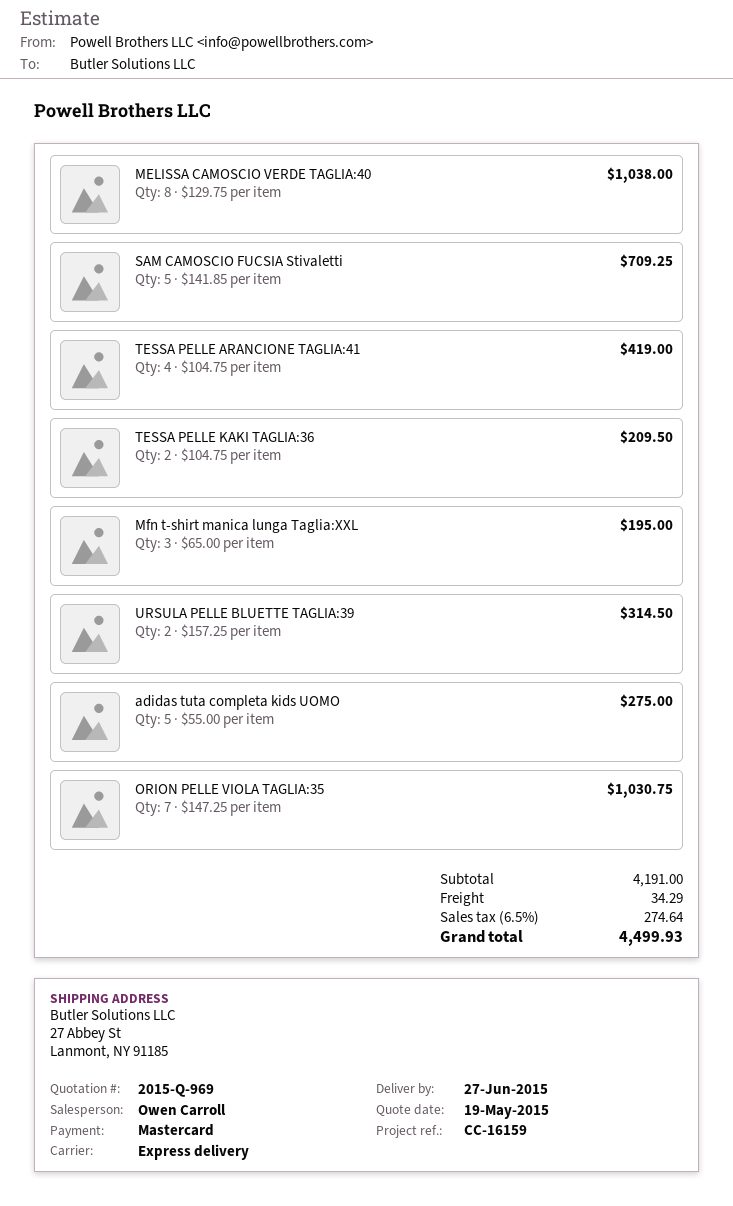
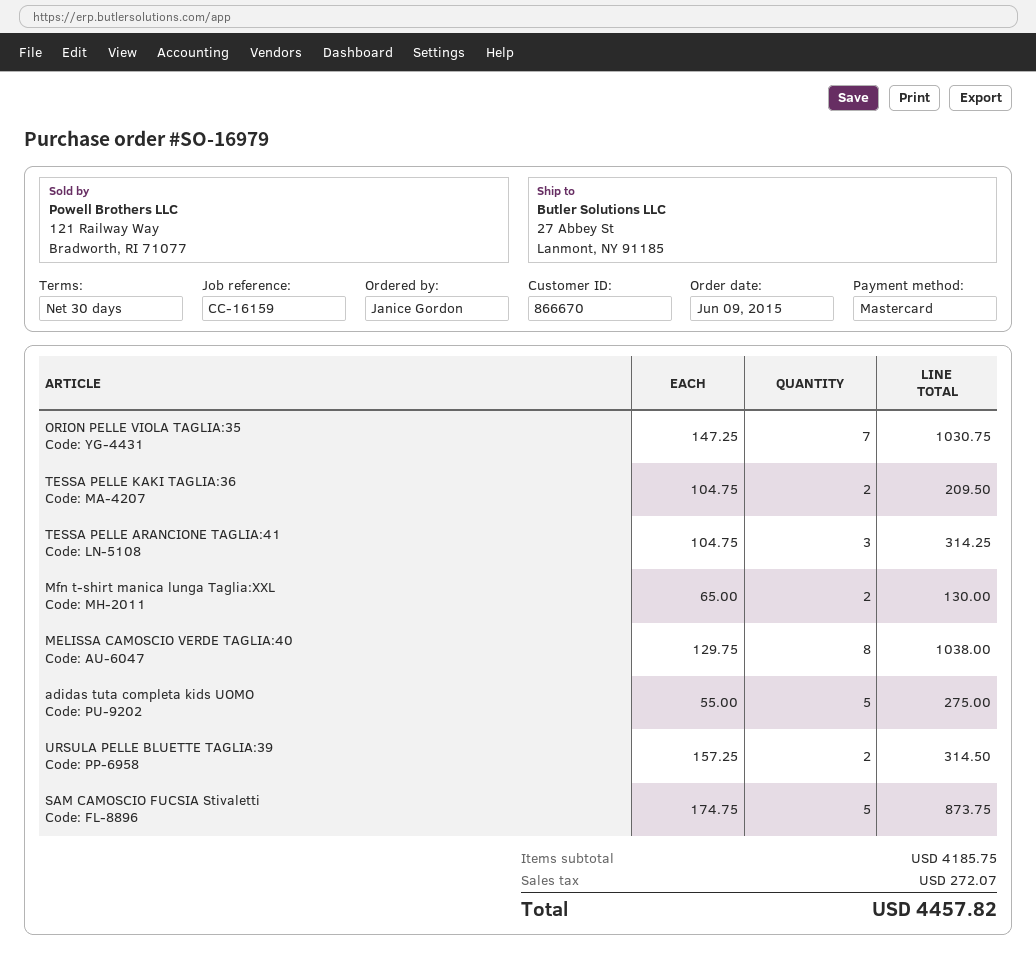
SAM CAMOSCIO FUCSIA Stivaletti: 5 x 141.85 = 709.25 -> 5 x 174.75 = 873.75
TESSA PELLE ARANCIONE TAGLIA:41: 4 x 104.75 = 419.00 -> 3 x 104.75 = 314.25
Mfn t-shirt manica lunga Taglia:XXL: 3 x 65.00 = 195.00 -> 2 x 65.00 = 130.00
subtotal: 4191.00 -> 4185.75
shipping: 34.29 -> none
tax: 274.64 -> 272.07
total: 4499.93 -> 4457.82

